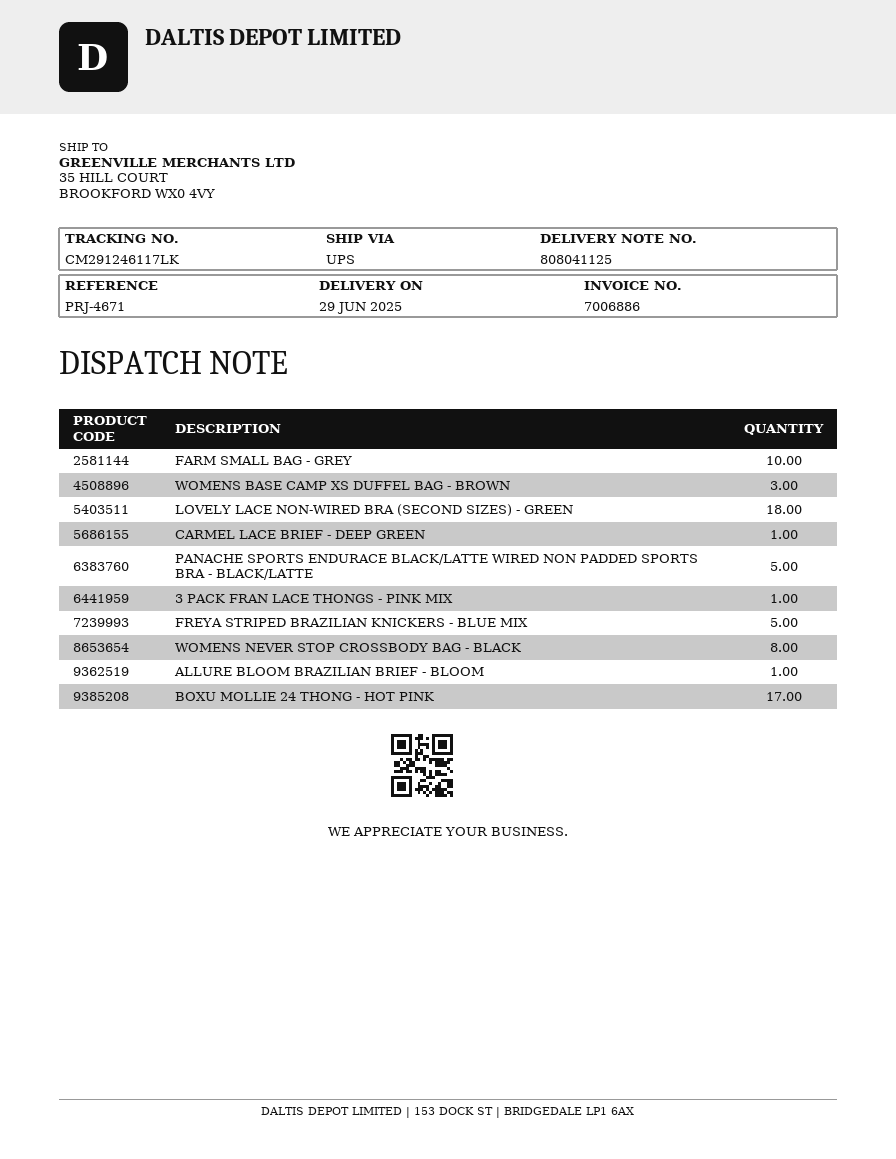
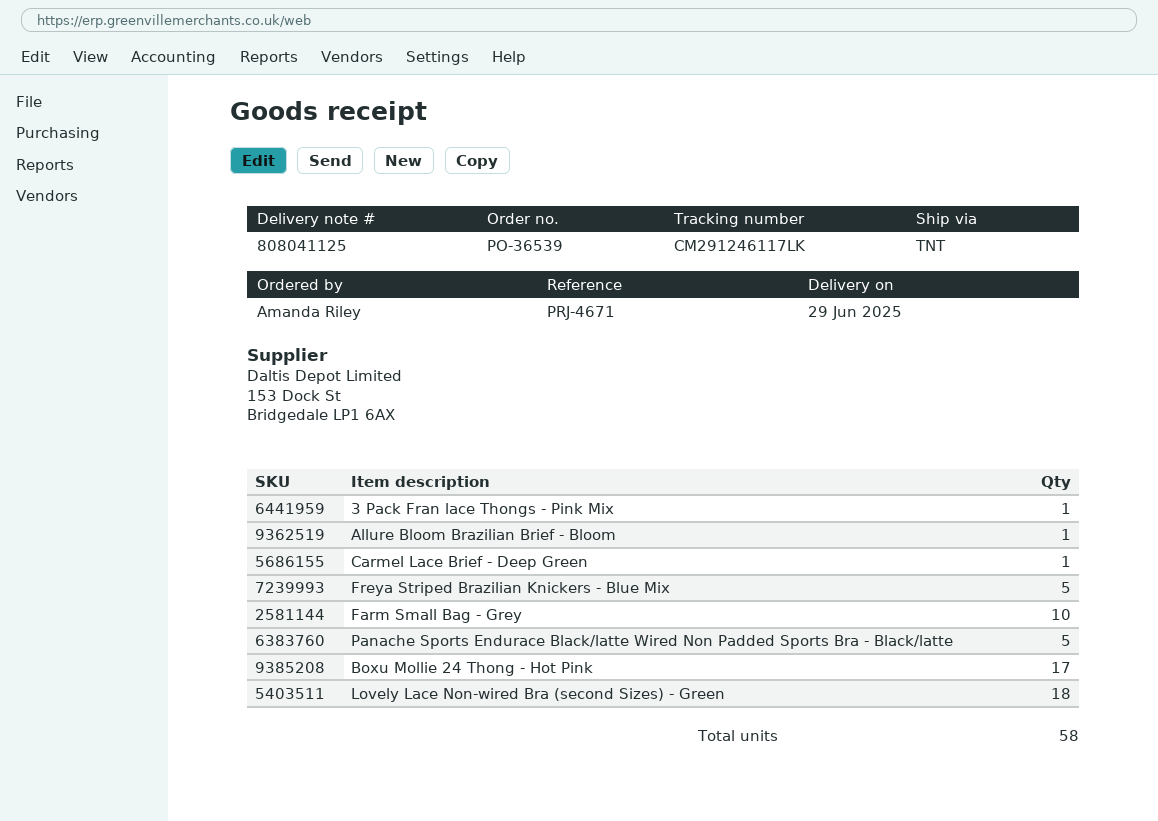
shipping method: UPS -> TNT
WOMENS BASE CAMP XS DUFFEL BAG - BROWN: 3 -> none
WOMENS NEVER STOP CROSSBODY BAG - BLACK: 8 -> none

